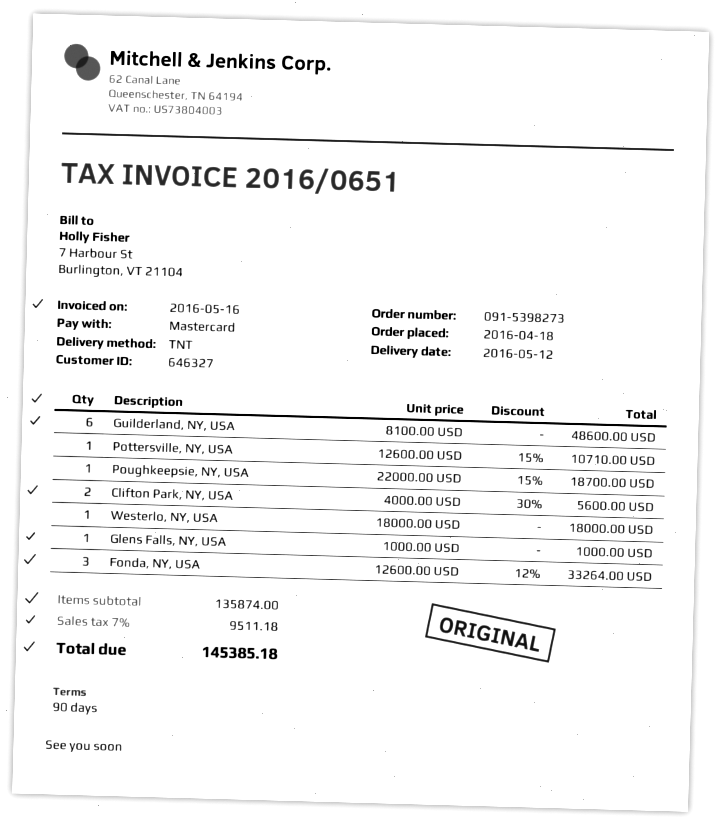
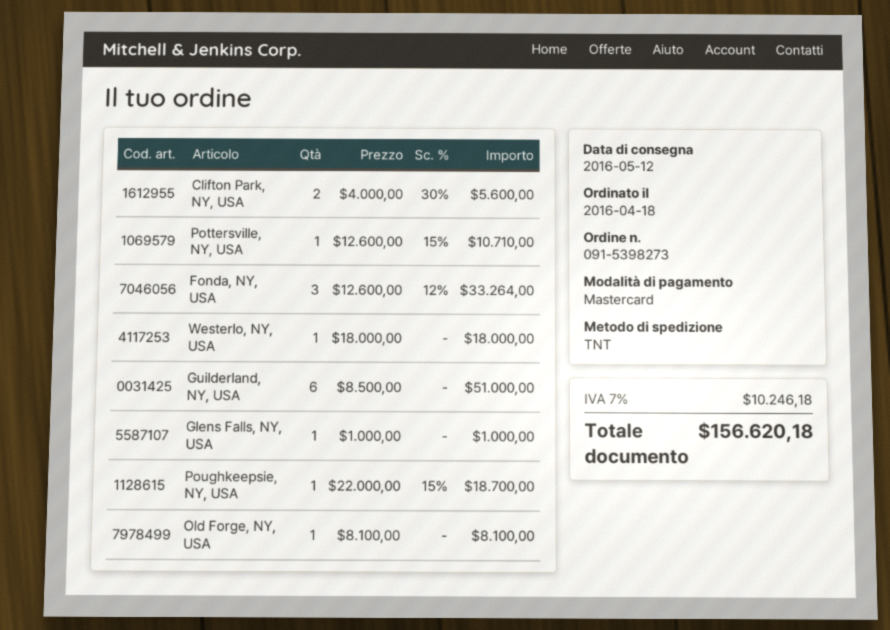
Guilderland, NY, USA: 6 x 8100.00 = 48600.00 -> 6 x 8500.00 = 51000.00
Old Forge, NY, USA: none -> 1 x 8100.00 = 8100.00
tax: 7% = 9511.18 -> 7% = 10246.18
total: 145385.18 -> 156620.18

